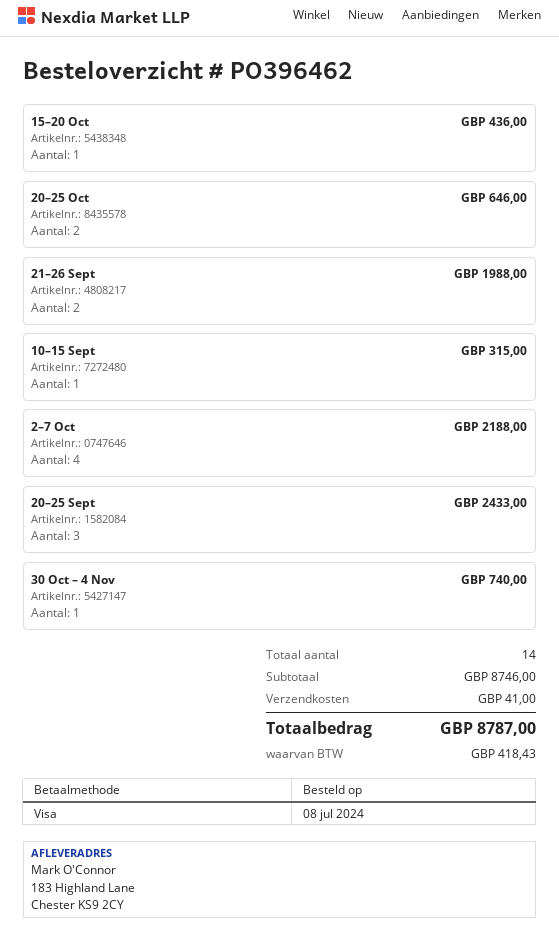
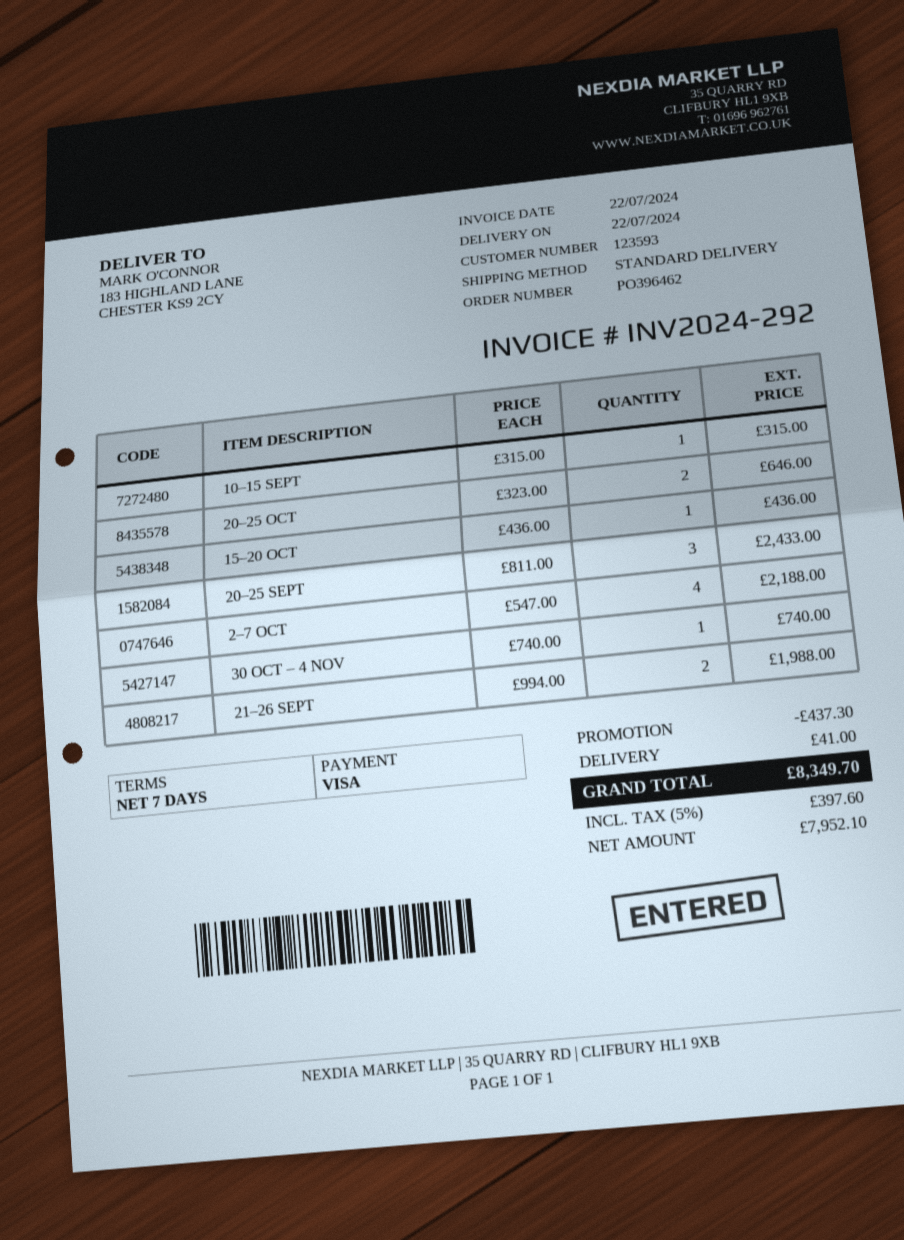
discount: none -> 437.30
tax: 418.43 -> 397.60
total: 8787.00 -> 8349.70

